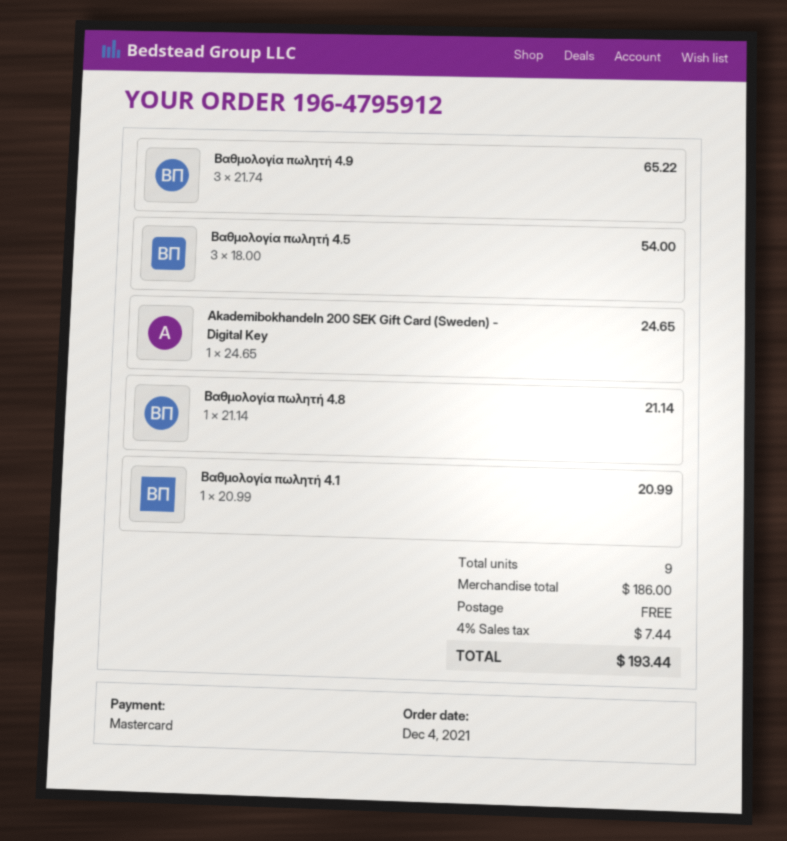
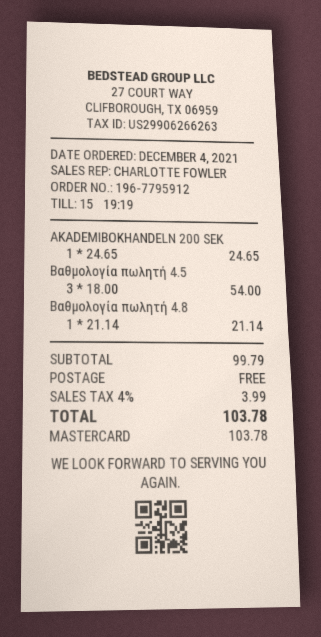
order number: 196-4795912 -> 196-7795912
Βαθμολογία πωλητή 4.9: 3 x 21.74 = 65.22 -> none
Βαθμολογία πωλητή 4.1: 1 x 20.99 = 20.99 -> none
subtotal: 186.00 -> 99.79
tax: 4% = 7.44 -> 4% = 3.99
total: 193.44 -> 103.78

